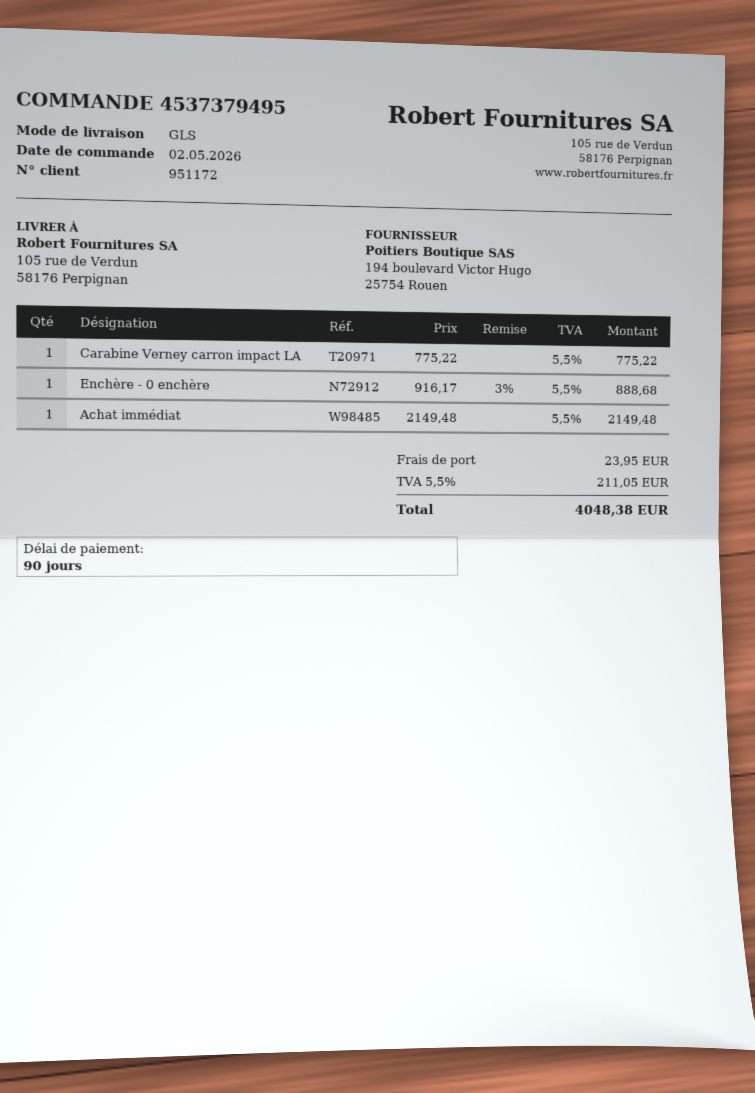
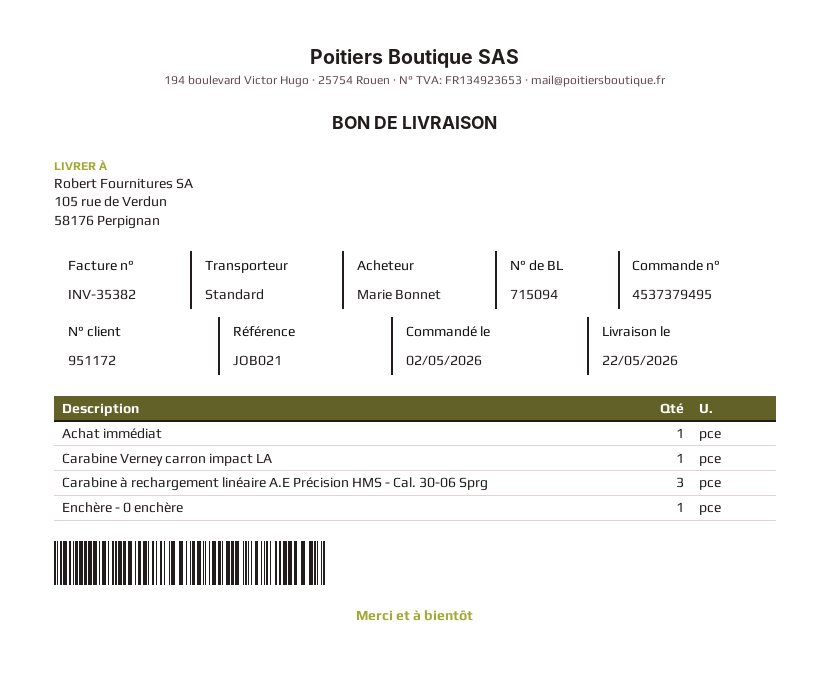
shipping method: GLS -> standard
Carabine à rechargement linéaire A.E Précision HMS - Cal. 30-06 Sprg: none -> 3

